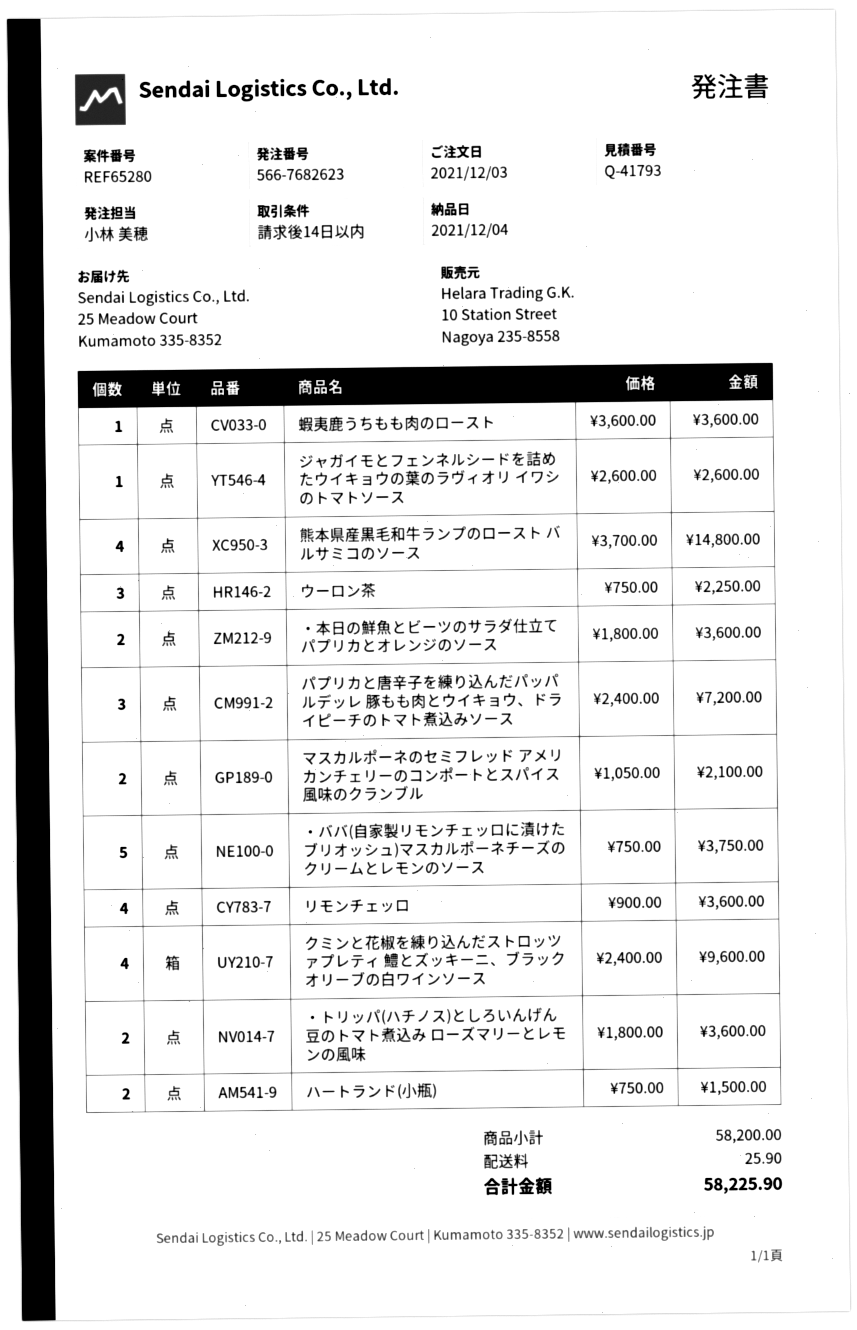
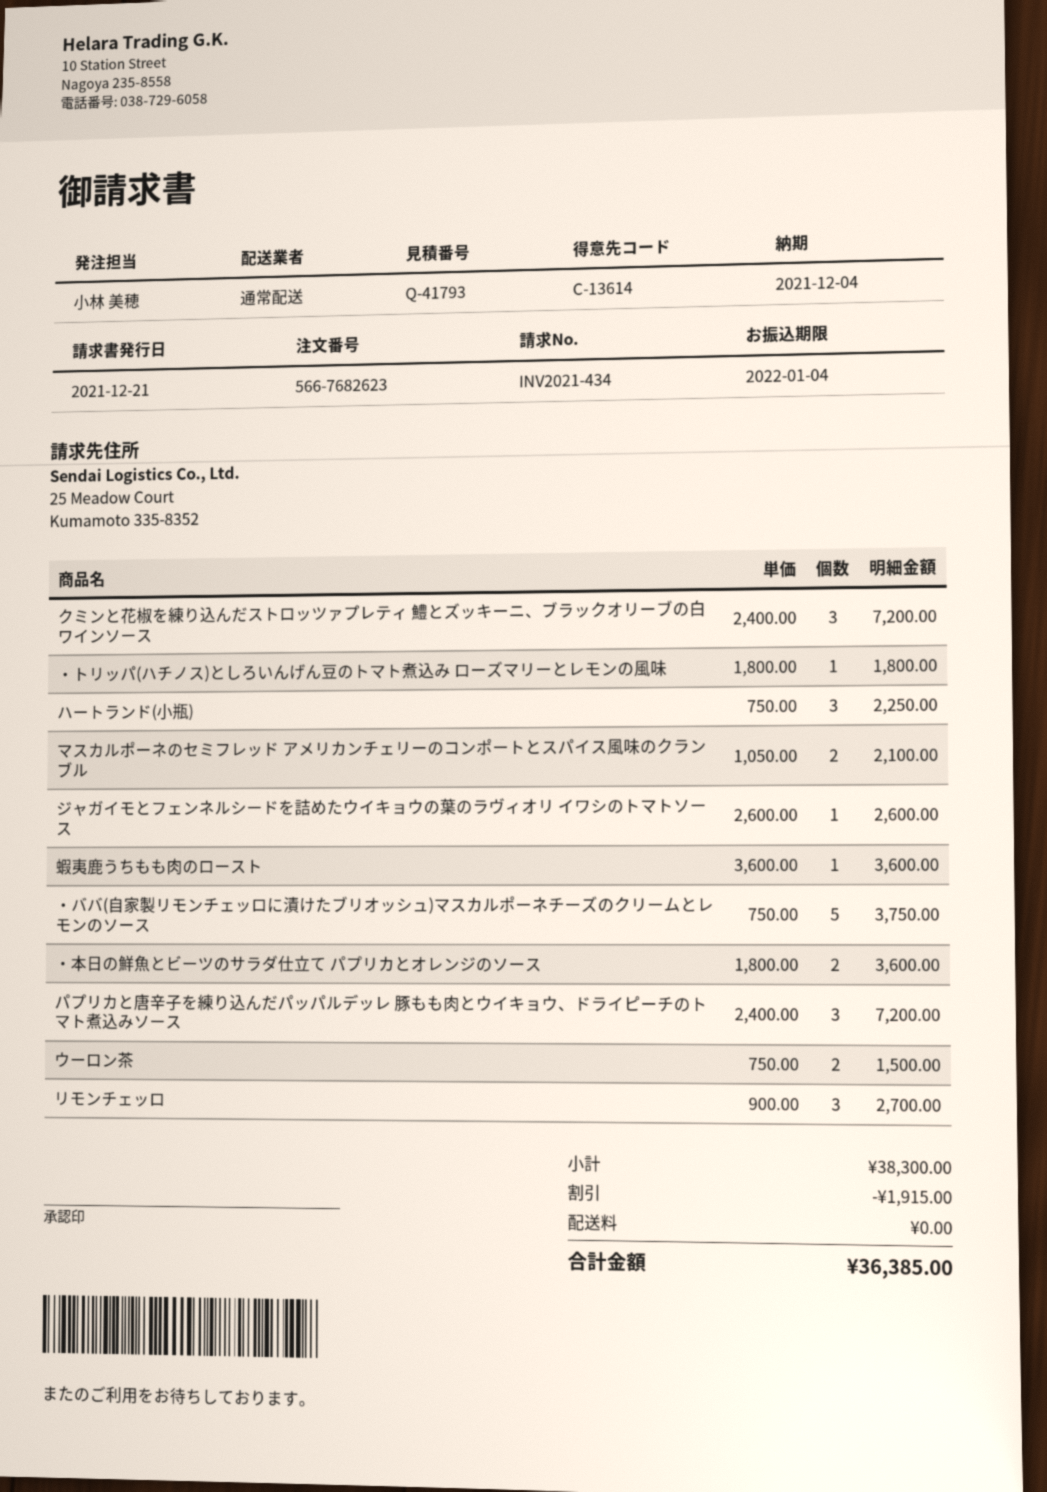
熊本県産黒毛和牛ランプのロースト バルサミコのソース: 4 x 3700.00 = 14800.00 -> none
ウーロン茶: 3 x 750.00 = 2250.00 -> 2 x 750.00 = 1500.00
リモンチェッロ: 4 x 900.00 = 3600.00 -> 3 x 900.00 = 2700.00
クミンと花椒を練り込んだストロッツァプレティ 鱧とズッキーニ、ブラックオリーブの白ワインソース: 4 x 2400.00 = 9600.00 -> 3 x 2400.00 = 7200.00
・トリッパ(ハチノス)としろいんげん豆のトマト煮込み ローズマリーとレモンの風味: 2 x 1800.00 = 3600.00 -> 1 x 1800.00 = 1800.00
ハートランド(小瓶): 2 x 750.00 = 1500.00 -> 3 x 750.00 = 2250.00
subtotal: 58200.00 -> 38300.00
discount: none -> 1915.00
shipping: 25.90 -> 0.00
total: 58225.90 -> 36385.00

